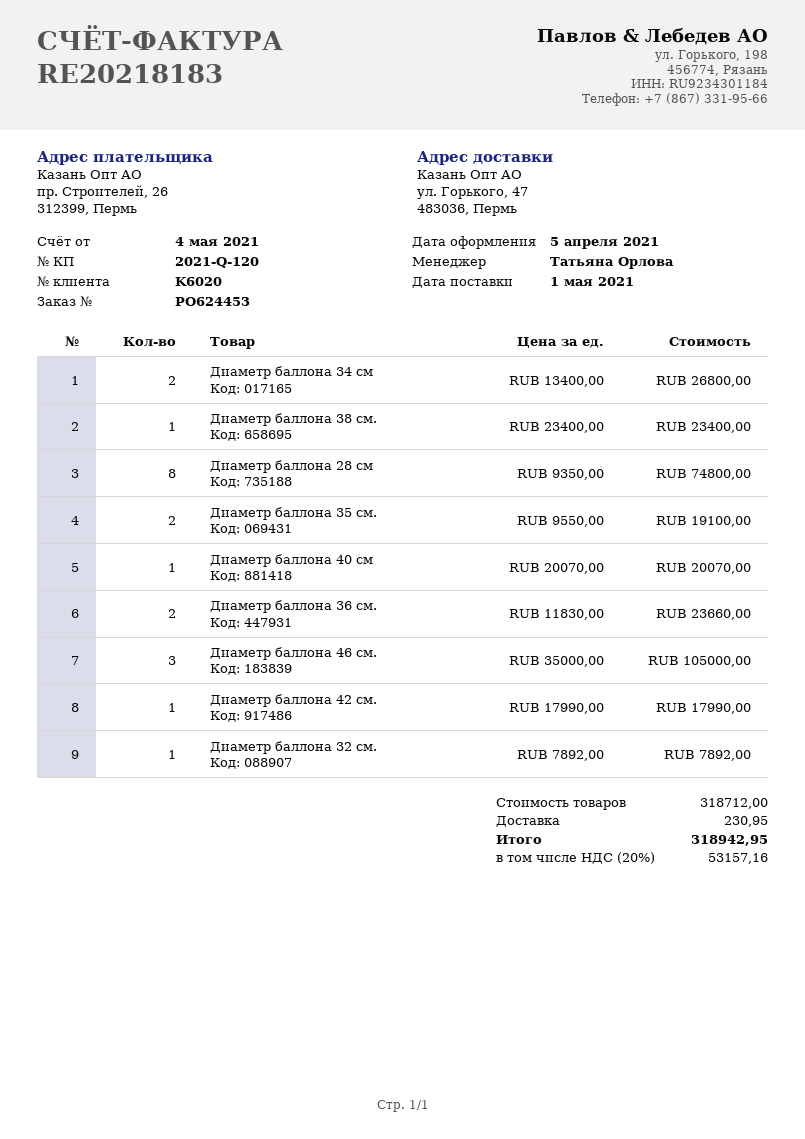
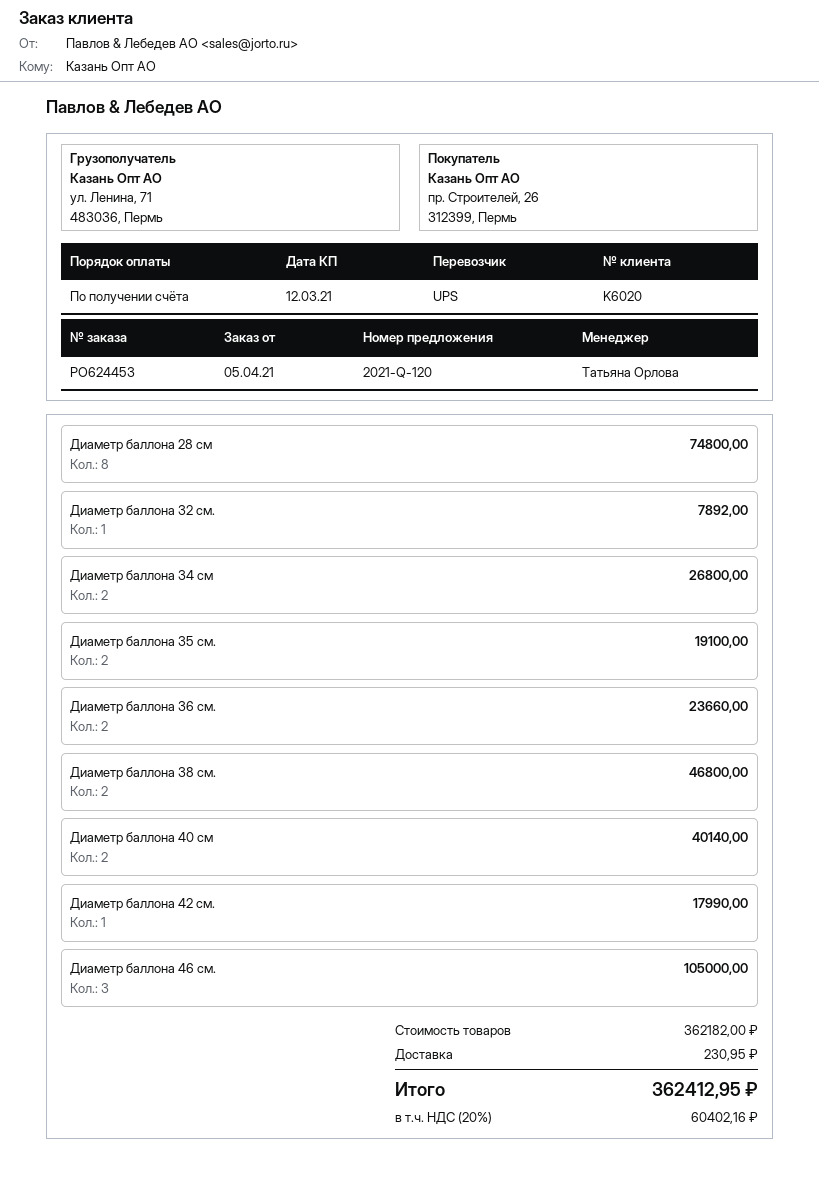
ship to: ул. Горького, 47, 483036, Пермь -> ул. Ленина, 71, 483036, Пермь
Диаметр баллона 38 см.: 1 for 23400.00 -> 2 for 46800.00
Диаметр баллона 40 см: 1 for 20070.00 -> 2 for 40140.00
subtotal: 318712.00 -> 362182.00
tax: 20% = 53157.16 -> 20% = 60402.16
total: 318942.95 -> 362412.95

